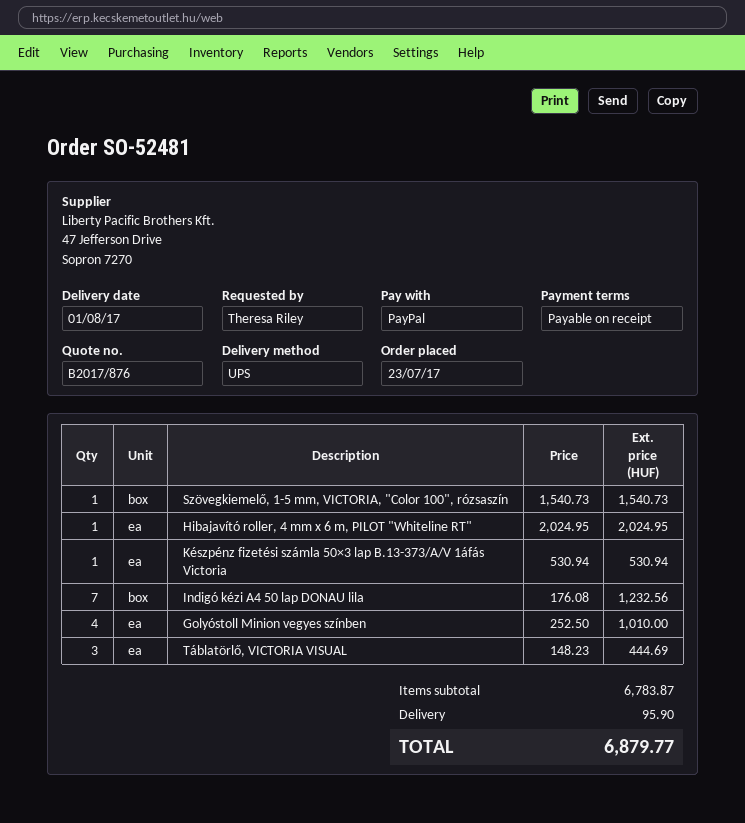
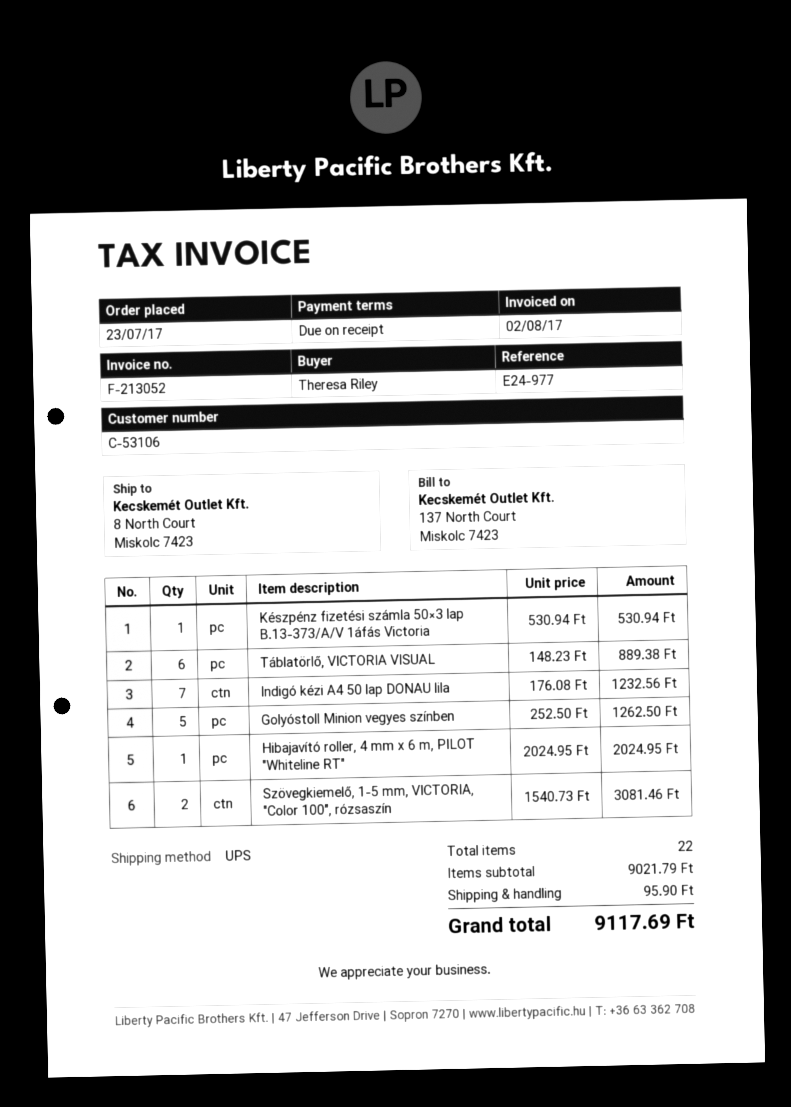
Szövegkiemelő, 1-5 mm, VICTORIA, "Color 100", rózsaszín: 1 x 1540.73 = 1540.73 -> 2 x 1540.73 = 3081.46
Golyóstoll Minion vegyes színben: 4 x 252.50 = 1010.00 -> 5 x 252.50 = 1262.50
Táblatörlő, VICTORIA VISUAL: 3 x 148.23 = 444.69 -> 6 x 148.23 = 889.38
subtotal: 6783.87 -> 9021.79
total: 6879.77 -> 9117.69

